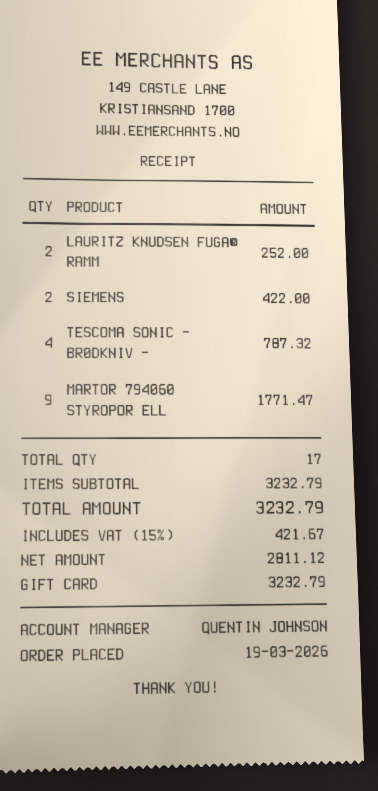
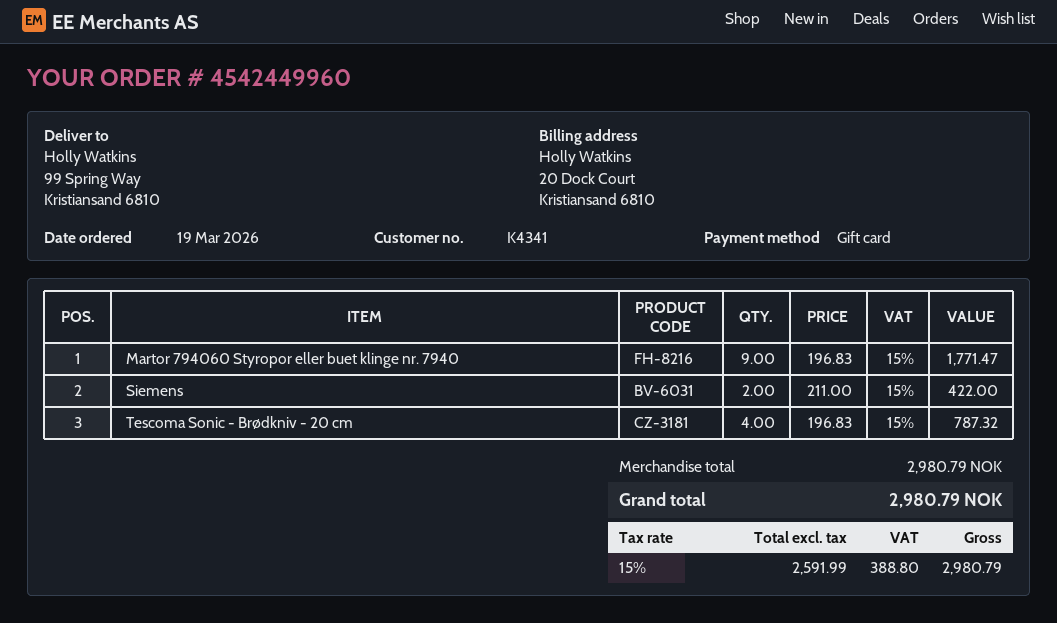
LAURITZ KNUDSEN FUGA® RAMM: 2 for 252.00 -> none
subtotal: 3232.79 -> 2980.79
net: 2811.12 -> 2591.99
tax: 15% = 421.67 -> 15% = 388.80
total: 3232.79 -> 2980.79

